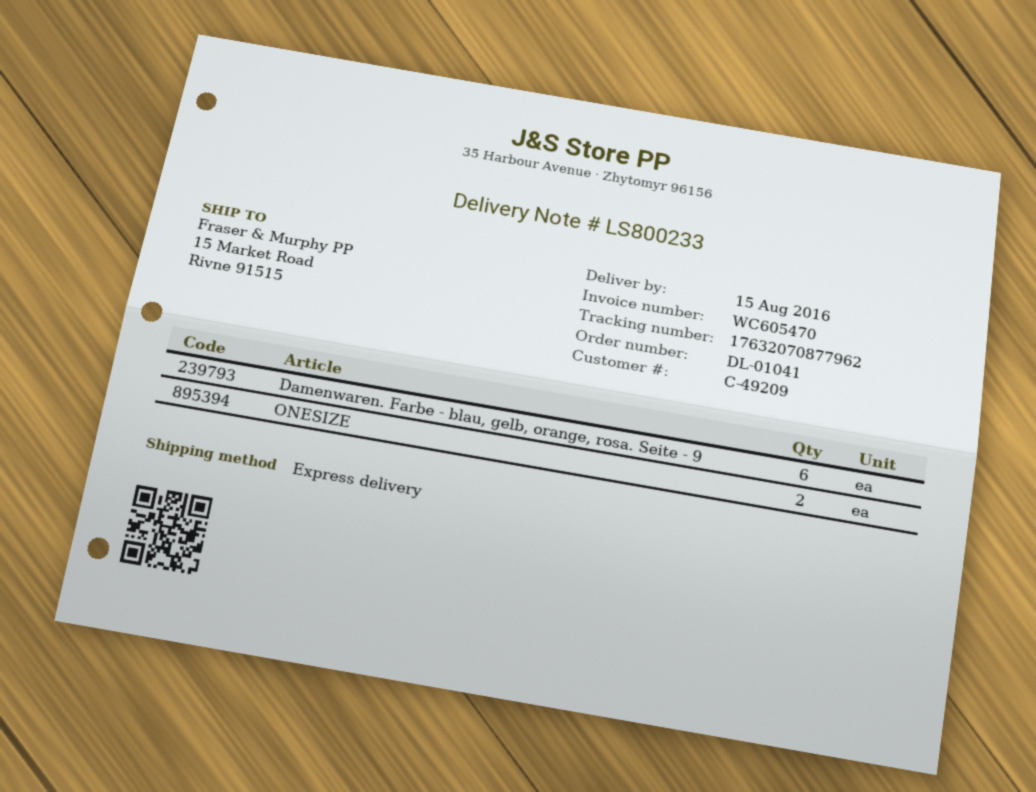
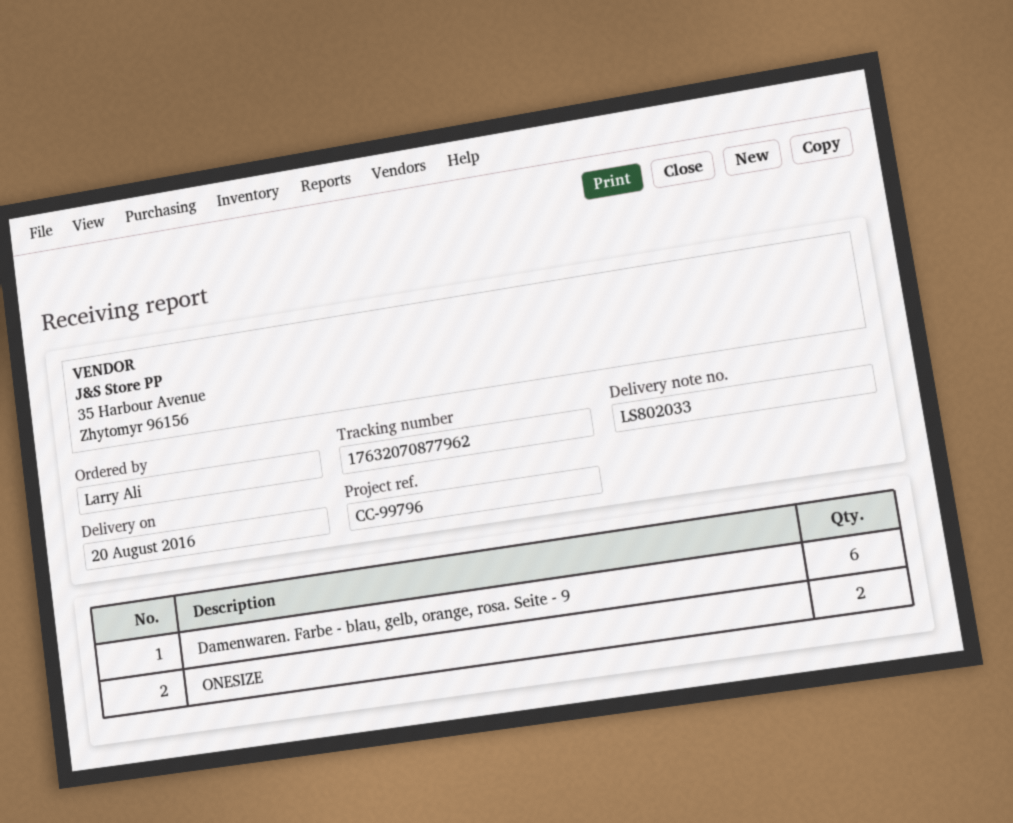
delivery note number: LS800233 -> LS802033
delivery date: 2016-08-15 -> 2016-08-20

